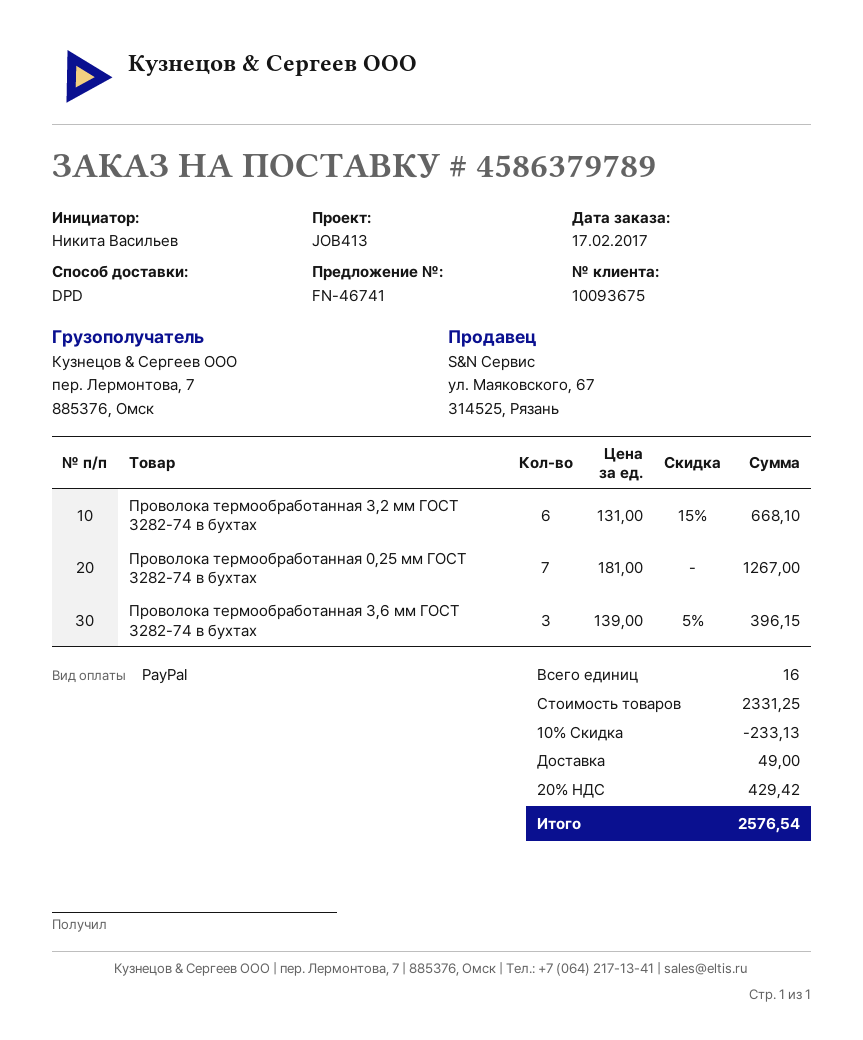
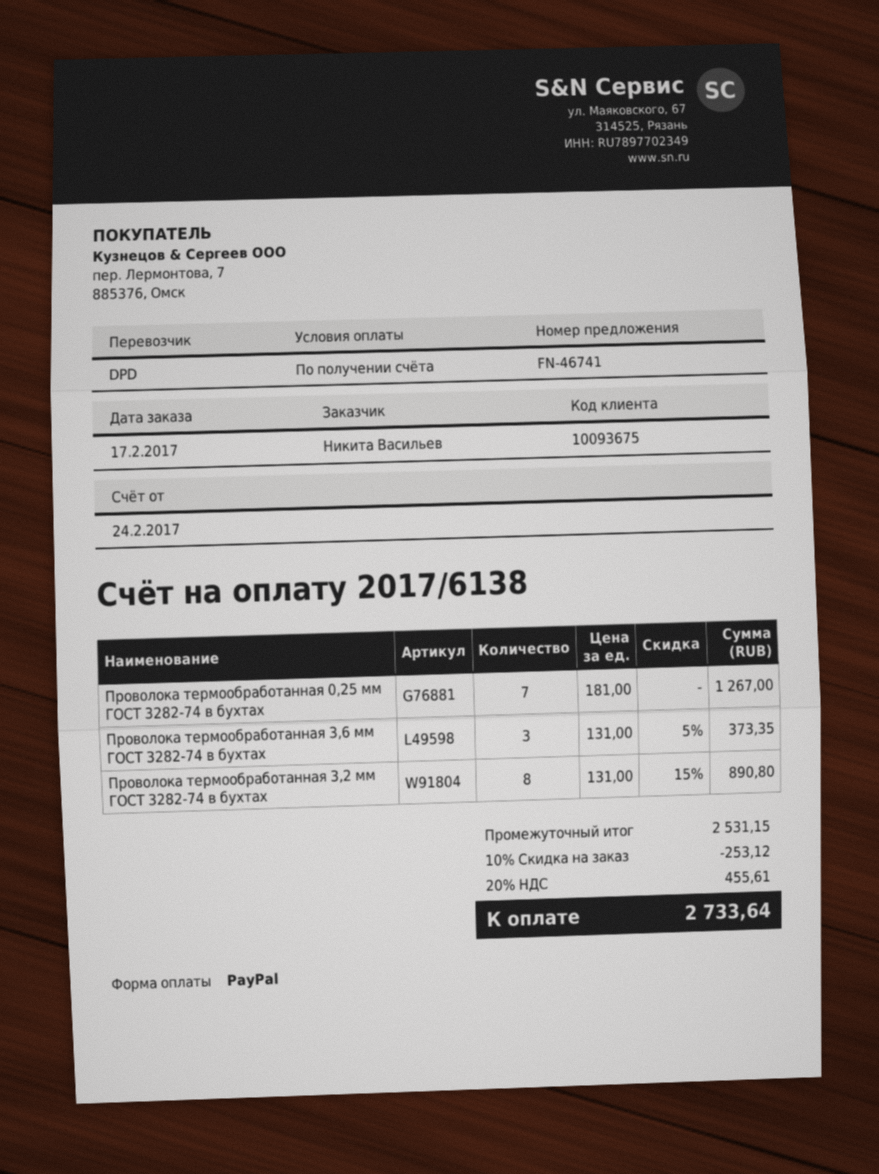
Проволока термообработанная 3,2 мм ГОСТ 3282-74 в бухтах: 6 x 131.00 - 15% = 668.10 -> 8 x 131.00 - 15% = 890.80
Проволока термообработанная 3,6 мм ГОСТ 3282-74 в бухтах: 3 x 139.00 - 5% = 396.15 -> 3 x 131.00 - 5% = 373.35
subtotal: 2331.25 -> 2531.15
discount: 10% = 233.13 -> 10% = 253.12
shipping: 49.00 -> none
tax: 20% = 429.42 -> 20% = 455.61
total: 2576.54 -> 2733.64

